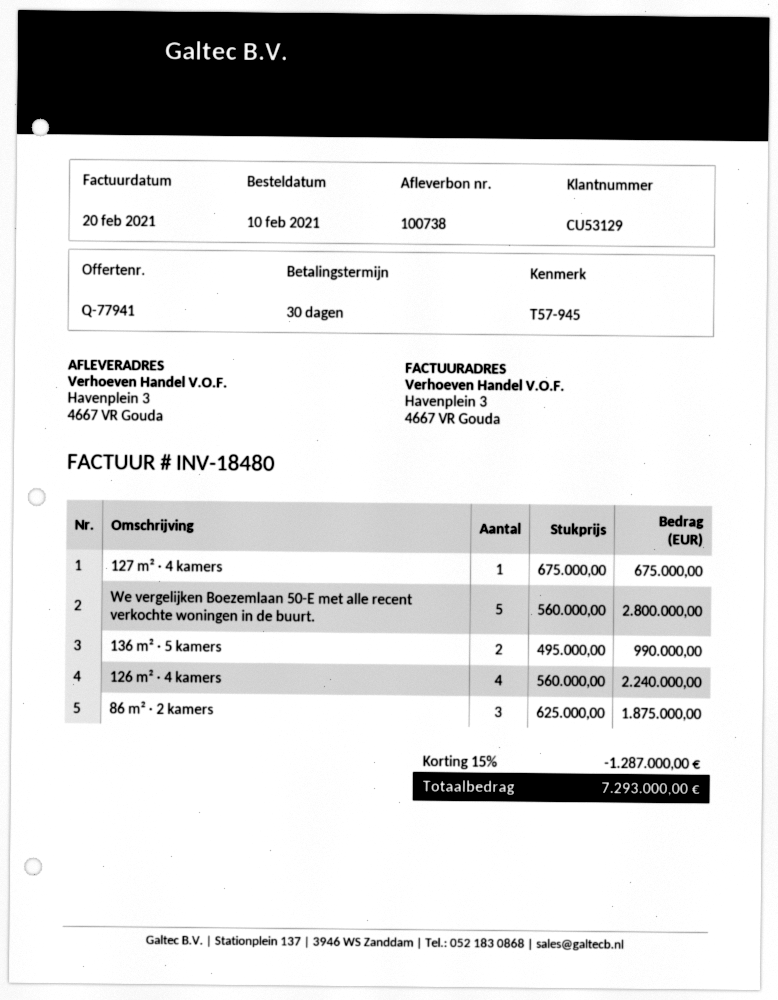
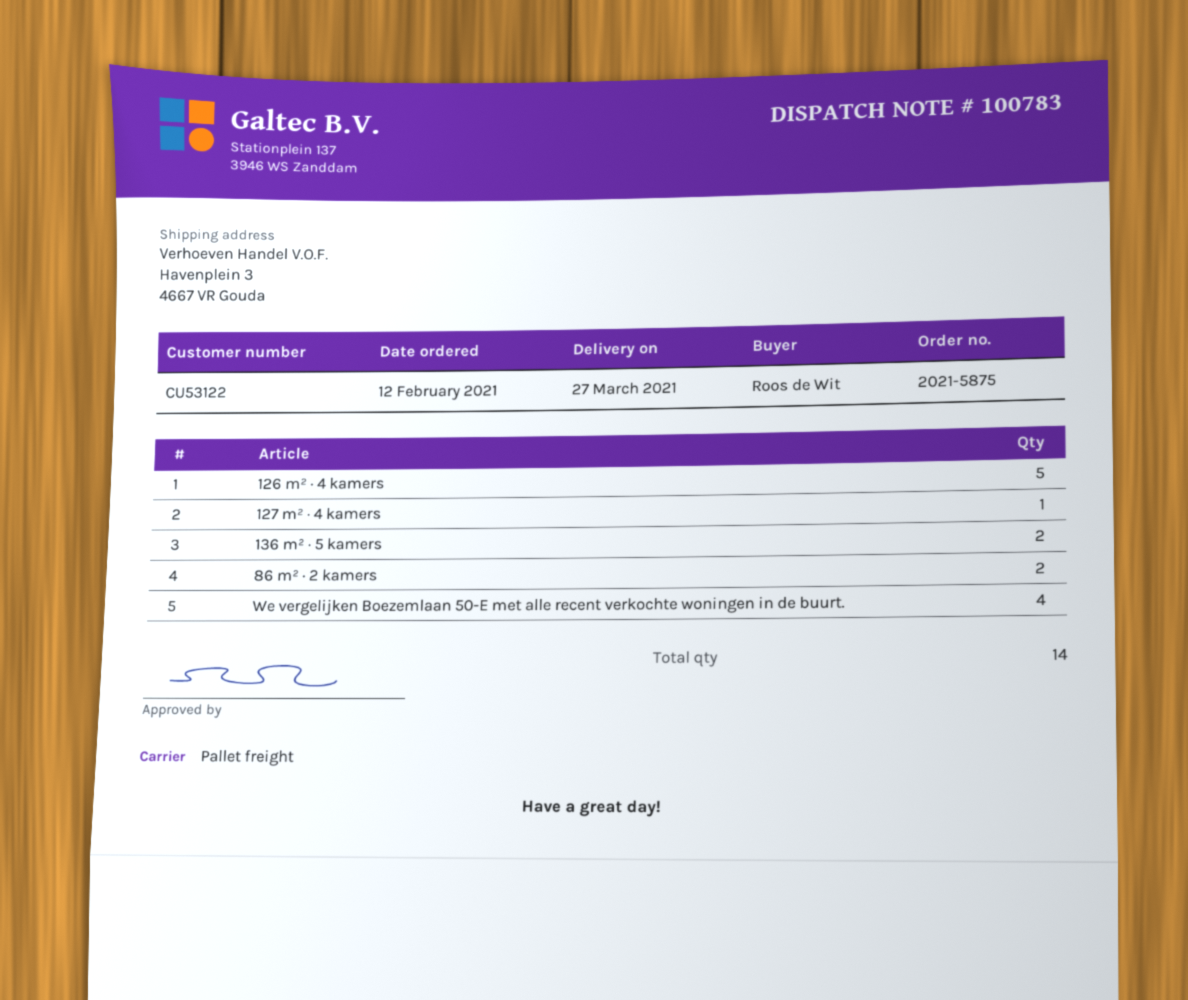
order date: 2021-02-10 -> 2021-02-12
delivery note number: 100738 -> 100783
customer number: CU53129 -> CU53122
We vergelijken Boezemlaan 50-E met alle recent verkochte woningen in de buurt.: 5 -> 4
126 m² · 4 kamers: 4 -> 5
86 m² · 2 kamers: 3 -> 2

